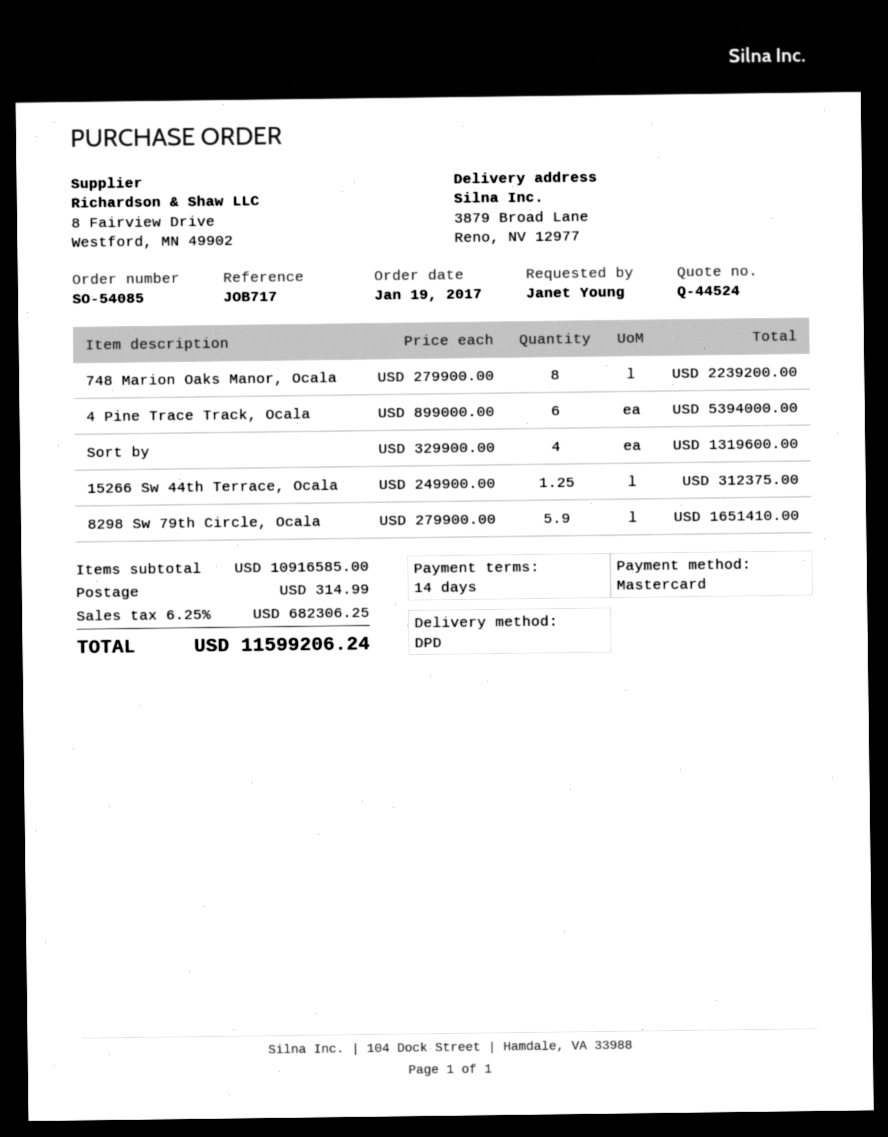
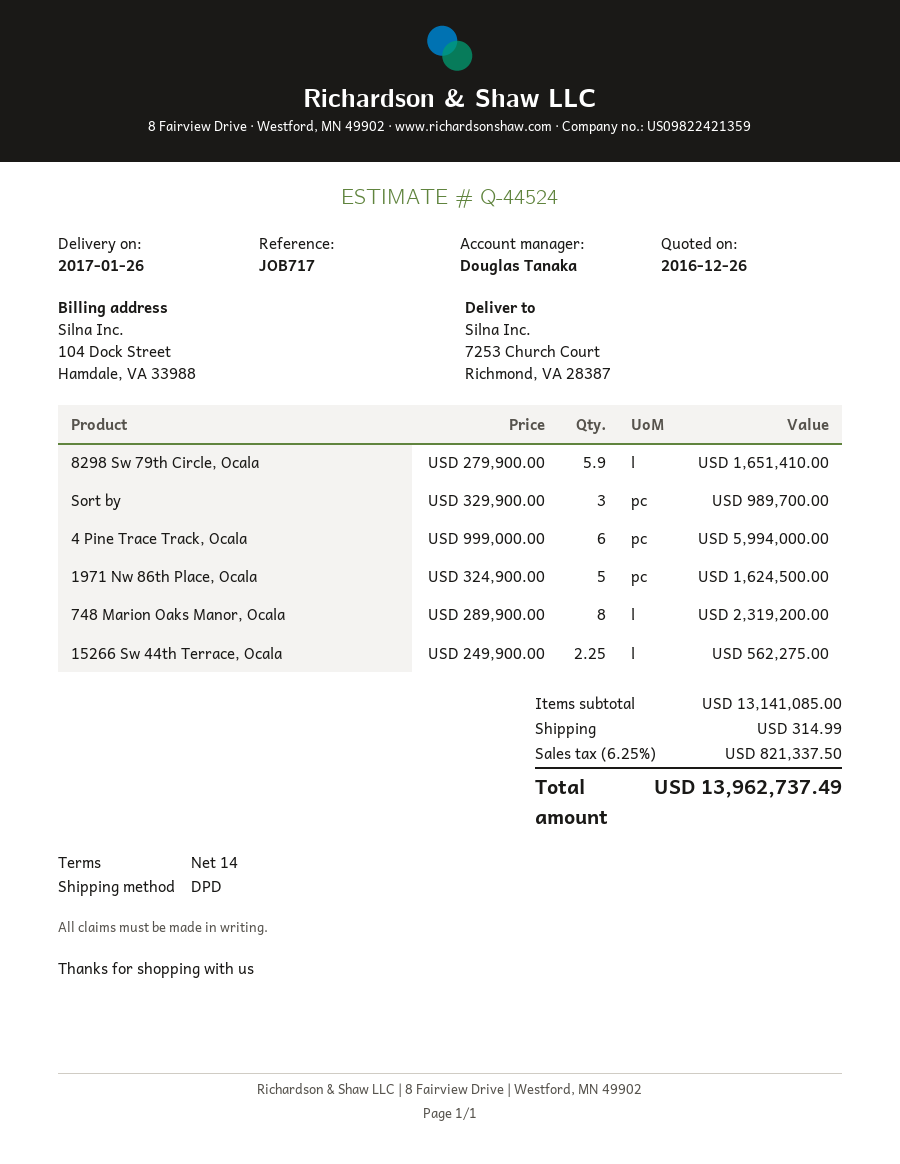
ship to: 3879 Broad Lane, Reno, NV 12977 -> 7253 Church Court, Richmond, VA 28387
748 Marion Oaks Manor, Ocala: 8 x 279900.00 = 2239200.00 -> 8 x 289900.00 = 2319200.00
4 Pine Trace Track, Ocala: 6 x 899000.00 = 5394000.00 -> 6 x 999000.00 = 5994000.00
Sort by: 4 x 329900.00 = 1319600.00 -> 3 x 329900.00 = 989700.00
15266 Sw 44th Terrace, Ocala: 1.25 x 249900.00 = 312375.00 -> 2.25 x 249900.00 = 562275.00
1971 Nw 86th Place, Ocala: none -> 5 x 324900.00 = 1624500.00
subtotal: 10916585.00 -> 13141085.00
tax: 6.25% = 682306.25 -> 6.25% = 821337.50
total: 11599206.24 -> 13962737.49

